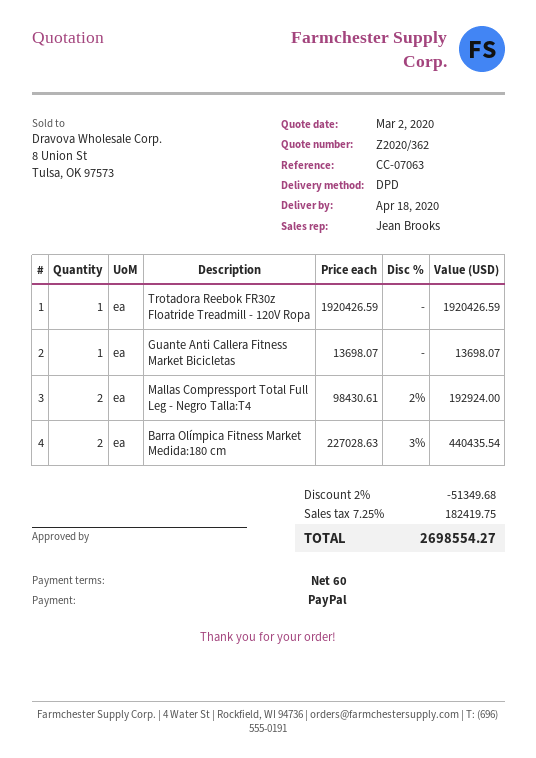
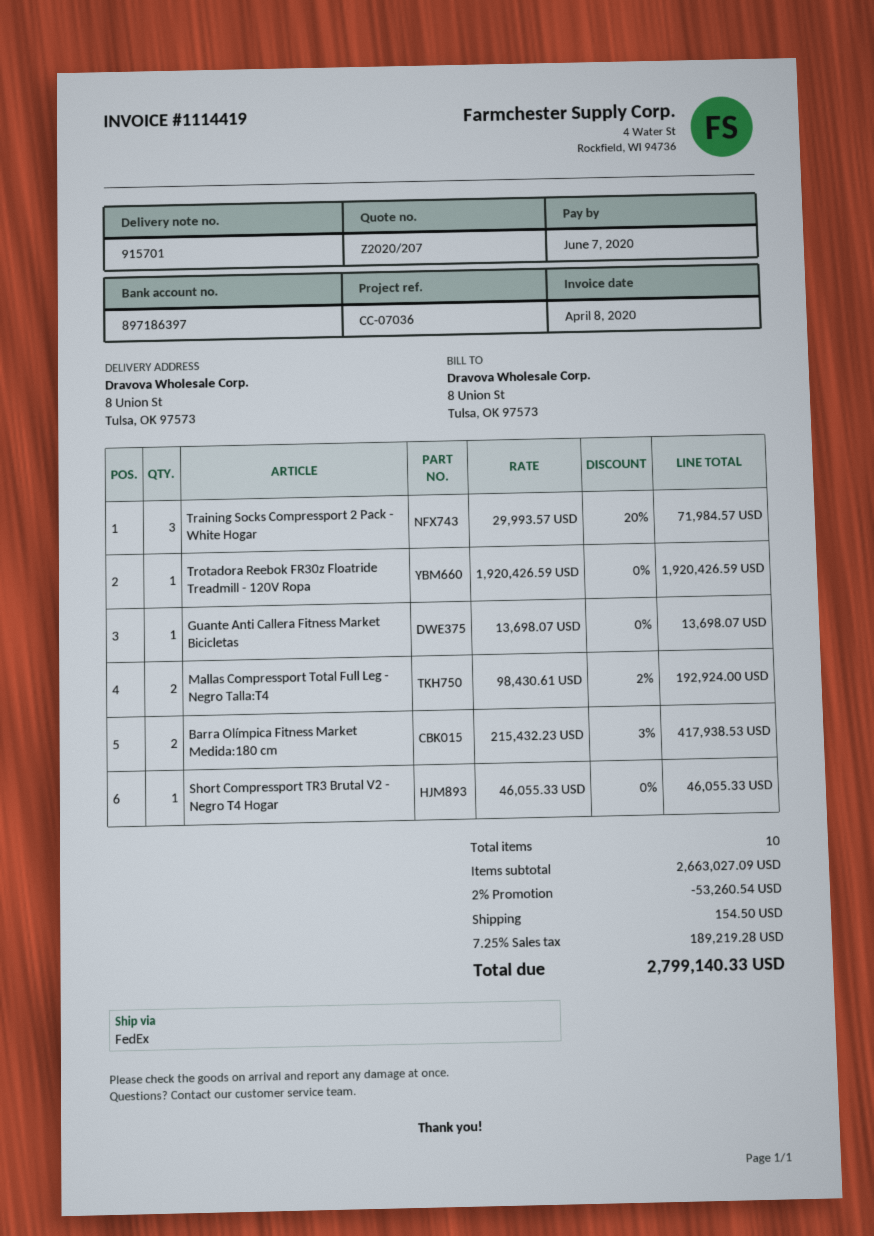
quote number: Z2020/362 -> Z2020/207
reference: CC-07063 -> CC-07036
shipping method: DPD -> FedEx
Barra Olímpica Fitness Market Medida:180 cm: 2 x 227028.63 - 3% = 440435.54 -> 2 x 215432.23 - 3% = 417938.53
Training Socks Compressport 2 Pack - White Hogar: none -> 3 x 29993.57 - 20% = 71984.57
Short Compressport TR3 Brutal V2 - Negro T4 Hogar: none -> 1 x 46055.33 = 46055.33
discount: 2% = 51349.68 -> 2% = 53260.54
shipping: none -> 154.50
tax: 7.25% = 182419.75 -> 7.25% = 189219.28
total: 2698554.27 -> 2799140.33

